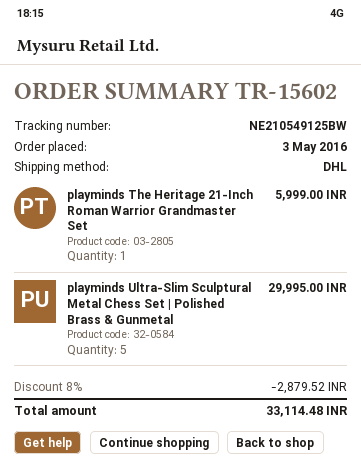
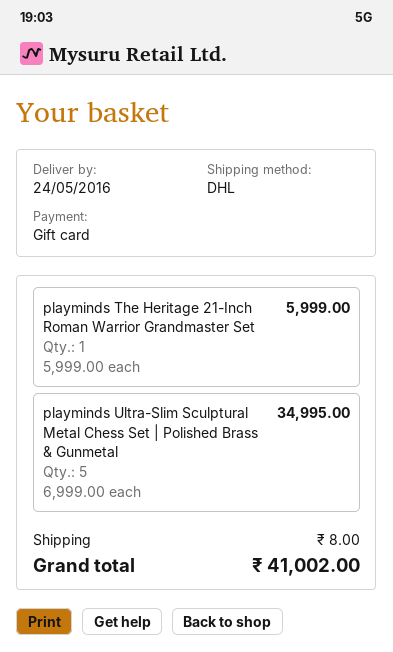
playminds Ultra-Slim Sculptural Metal Chess Set | Polished Brass & Gunmetal: 5 for 29995.00 -> 5 for 34995.00
discount: 8% = 2879.52 -> none
shipping: none -> 8.00
total: 33114.48 -> 41002.00

